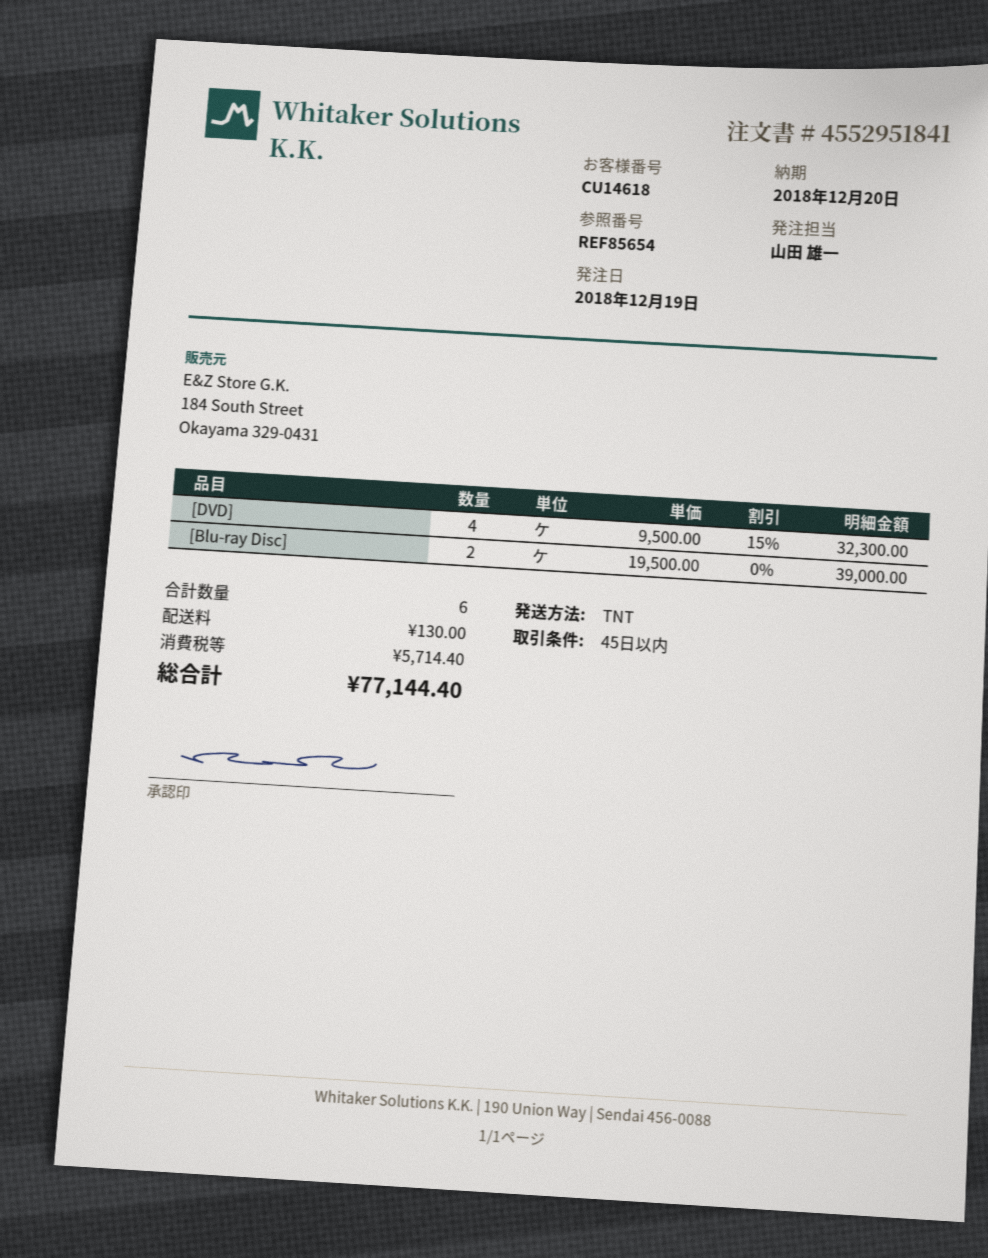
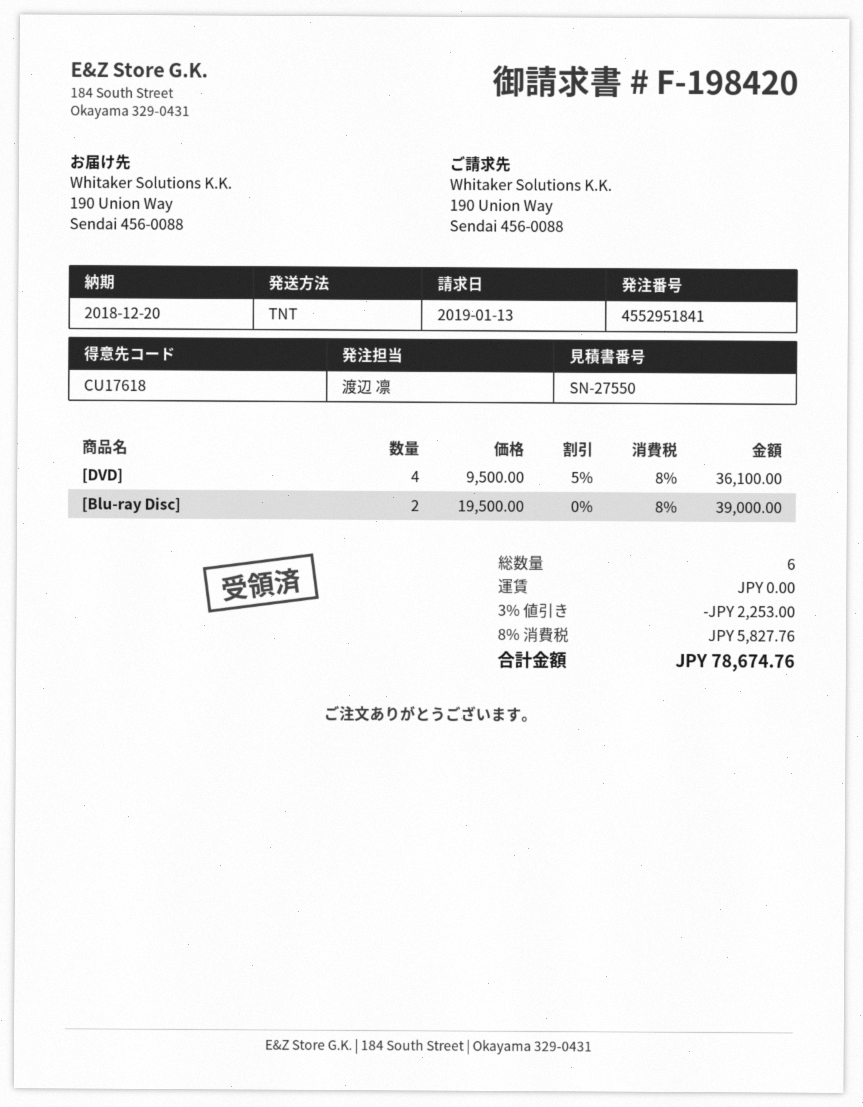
customer number: CU14618 -> CU17618
ordered by: 山田 雄一 -> 渡辺 凛
[DVD]: 4 x 9500.00 - 15% = 32300.00 -> 4 x 9500.00 - 5% = 36100.00
discount: none -> 3% = 2253.00
shipping: 130.00 -> 0.00
tax: 5714.40 -> 5827.76
total: 77144.40 -> 78674.76

